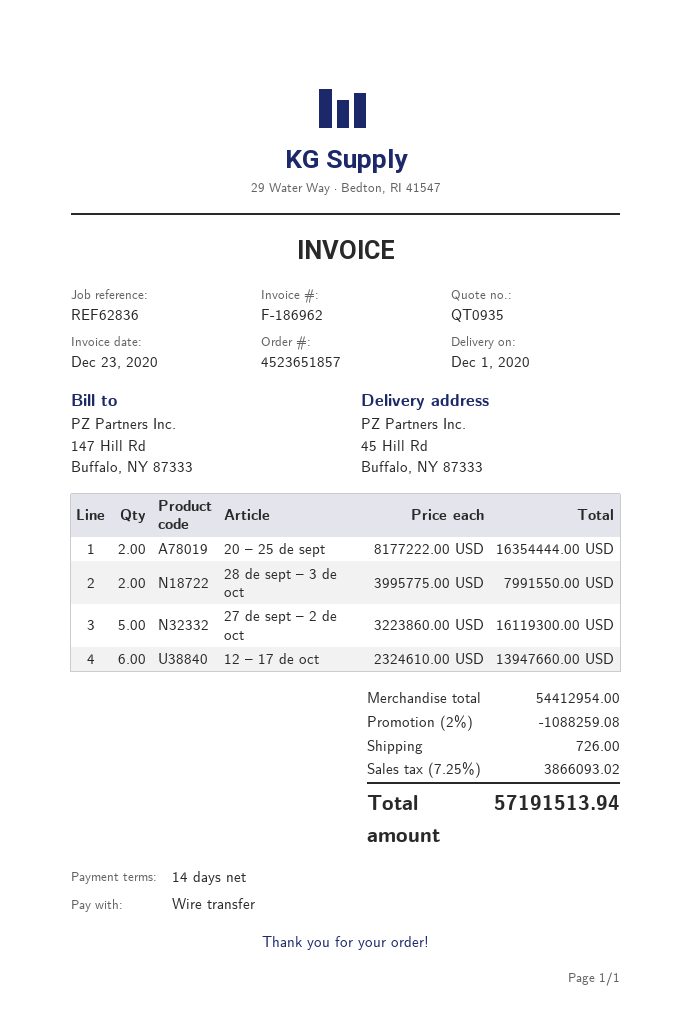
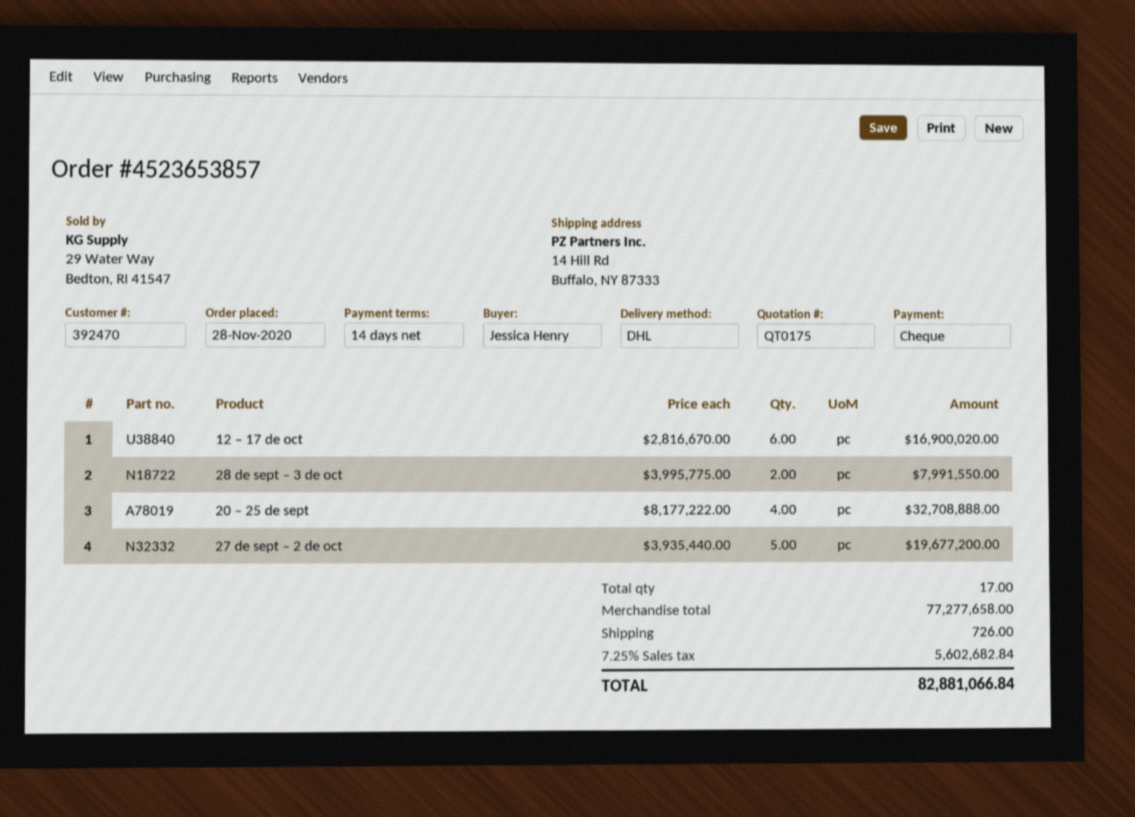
quote number: QT0935 -> QT0175
order number: 4523651857 -> 4523653857
payment method: bank transfer -> cheque
ship to: 45 Hill Rd, Buffalo, NY 87333 -> 14 Hill Rd, Buffalo, NY 87333
20 – 25 de sept: 2 x 8177222.00 = 16354444.00 -> 4 x 8177222.00 = 32708888.00
27 de sept – 2 de oct: 5 x 3223860.00 = 16119300.00 -> 5 x 3935440.00 = 19677200.00
12 – 17 de oct: 6 x 2324610.00 = 13947660.00 -> 6 x 2816670.00 = 16900020.00
subtotal: 54412954.00 -> 77277658.00
discount: 2% = 1088259.08 -> none
tax: 7.25% = 3866093.02 -> 7.25% = 5602682.84
total: 57191513.94 -> 82881066.84

